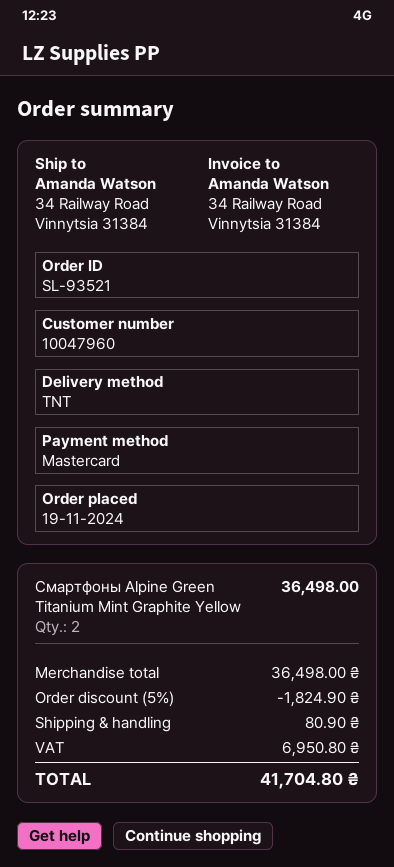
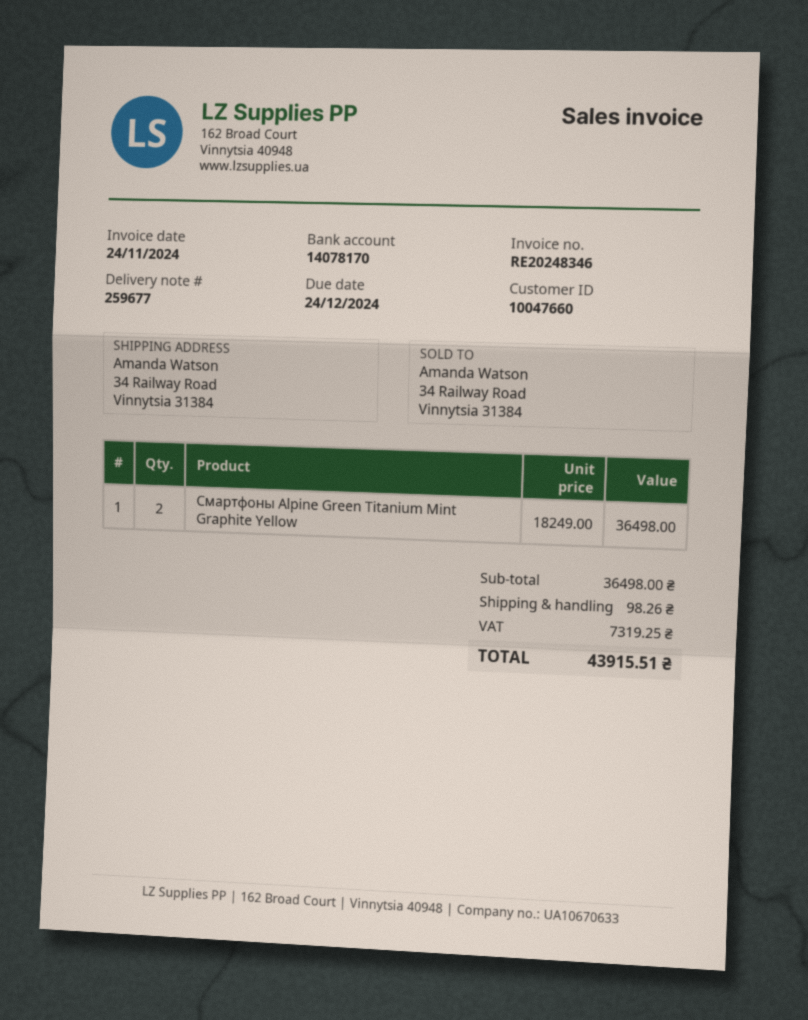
customer number: 10047960 -> 10047660
discount: 5% = 1824.90 -> none
shipping: 80.90 -> 98.26
tax: 6950.80 -> 7319.25
total: 41704.80 -> 43915.51

